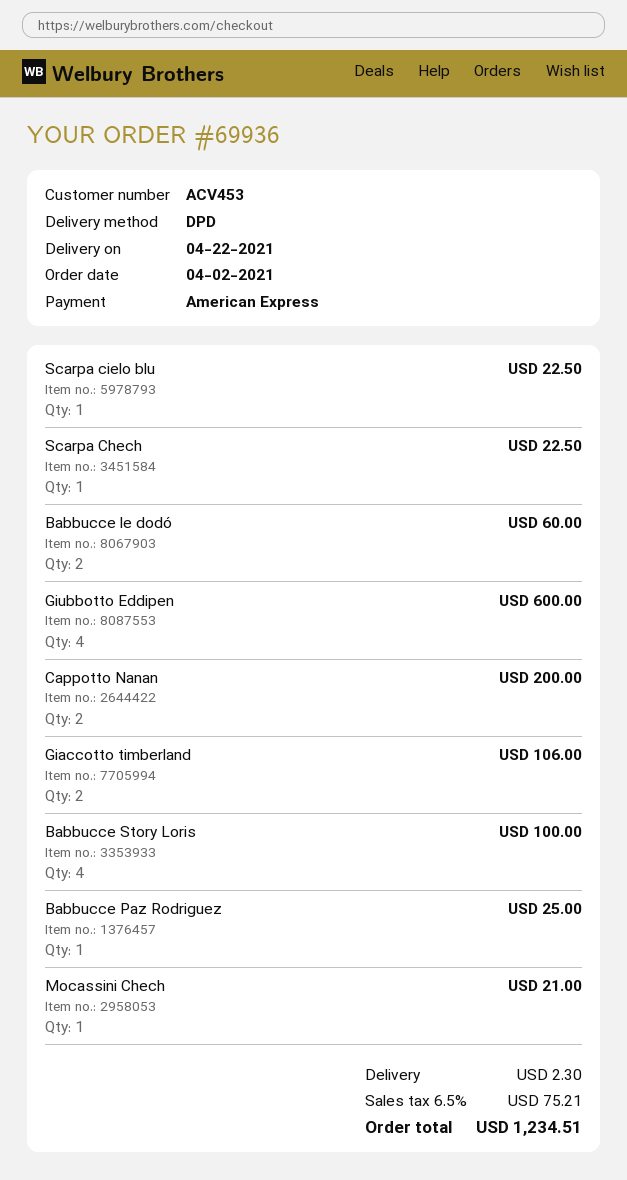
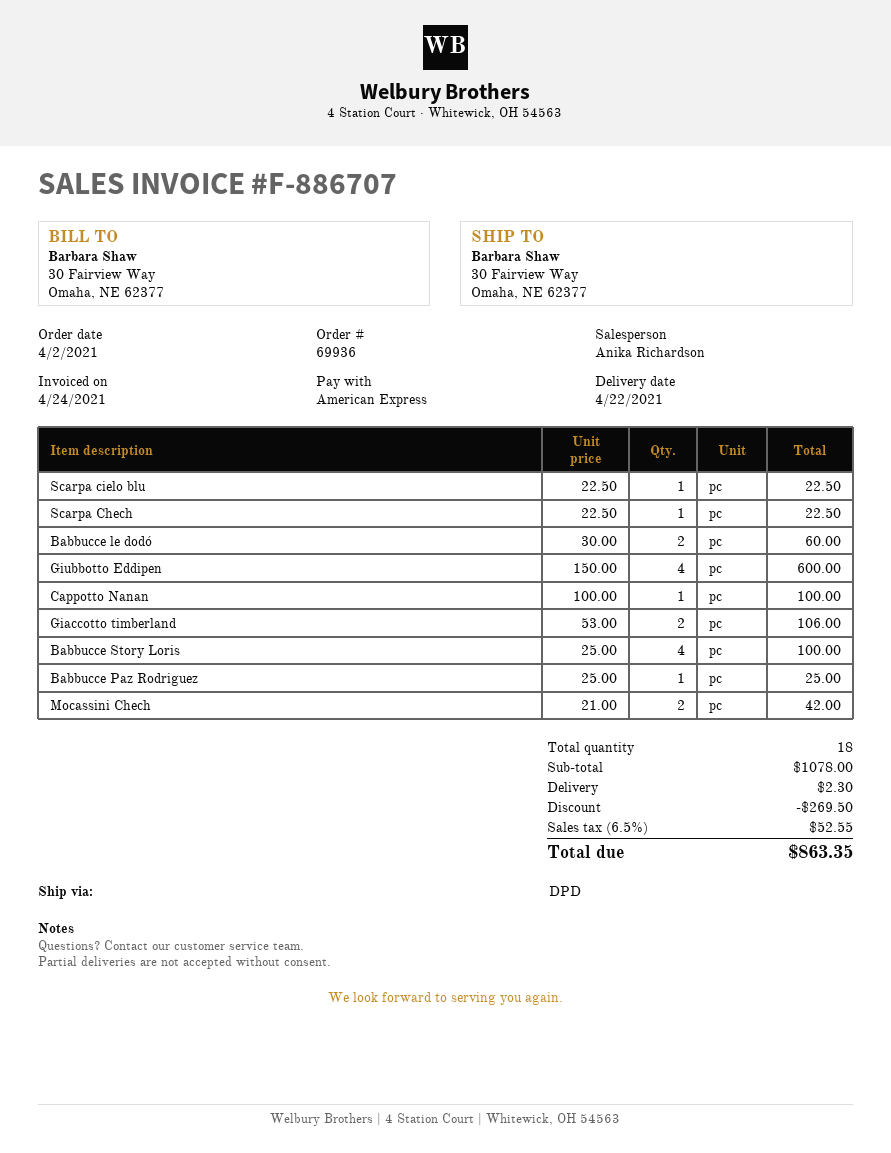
Cappotto Nanan: 2 for 200.00 -> 1 for 100.00
Mocassini Chech: 1 for 21.00 -> 2 for 42.00
discount: none -> 269.50
tax: 6.5% = 75.21 -> 6.5% = 52.55
total: 1234.51 -> 863.35

